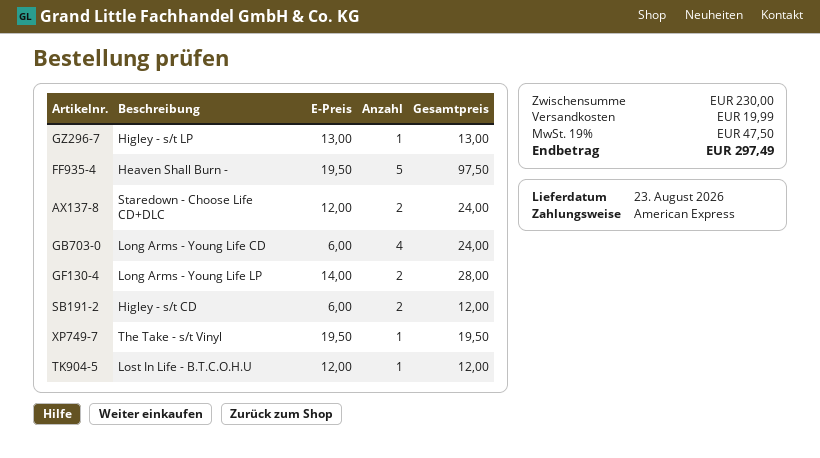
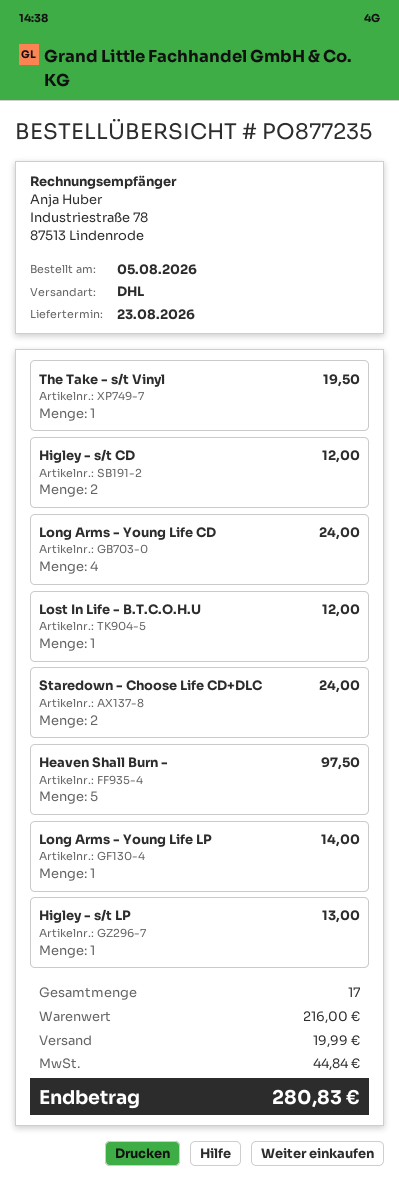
Long Arms - Young Life LP: 2 for 28.00 -> 1 for 14.00
subtotal: 230.00 -> 216.00
tax: 47.50 -> 44.84
total: 297.49 -> 280.83

